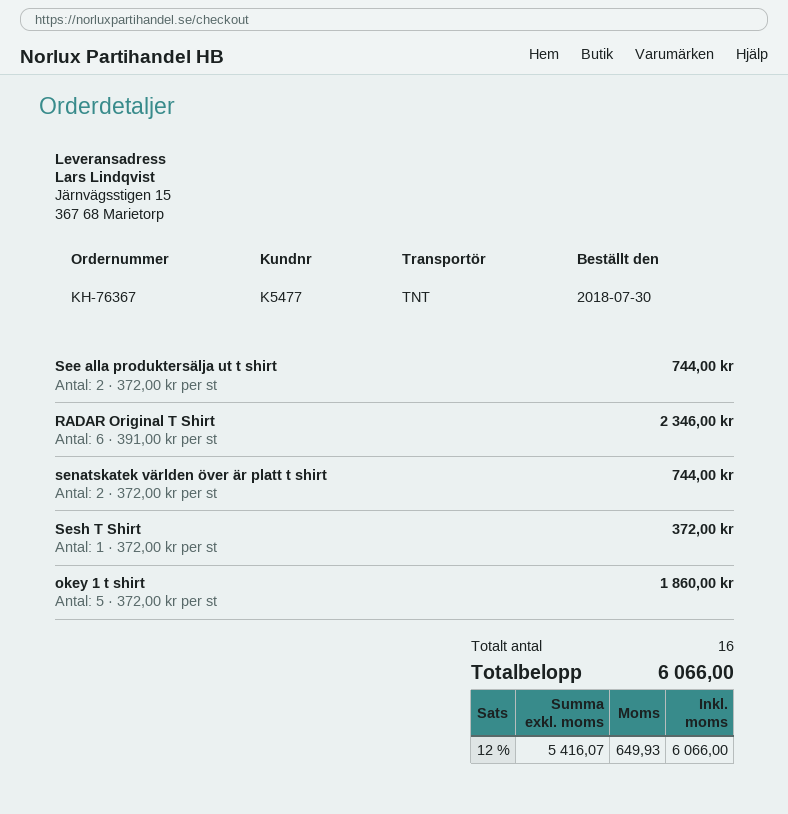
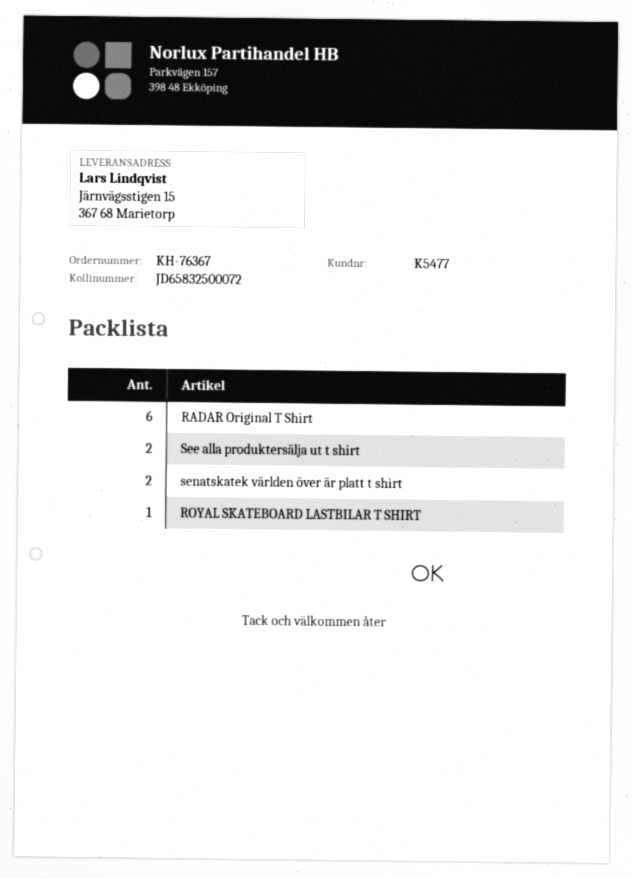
Sesh T Shirt: 1 -> none
okey 1 t shirt: 5 -> none
ROYAL SKATEBOARD LASTBILAR T SHIRT: none -> 1

